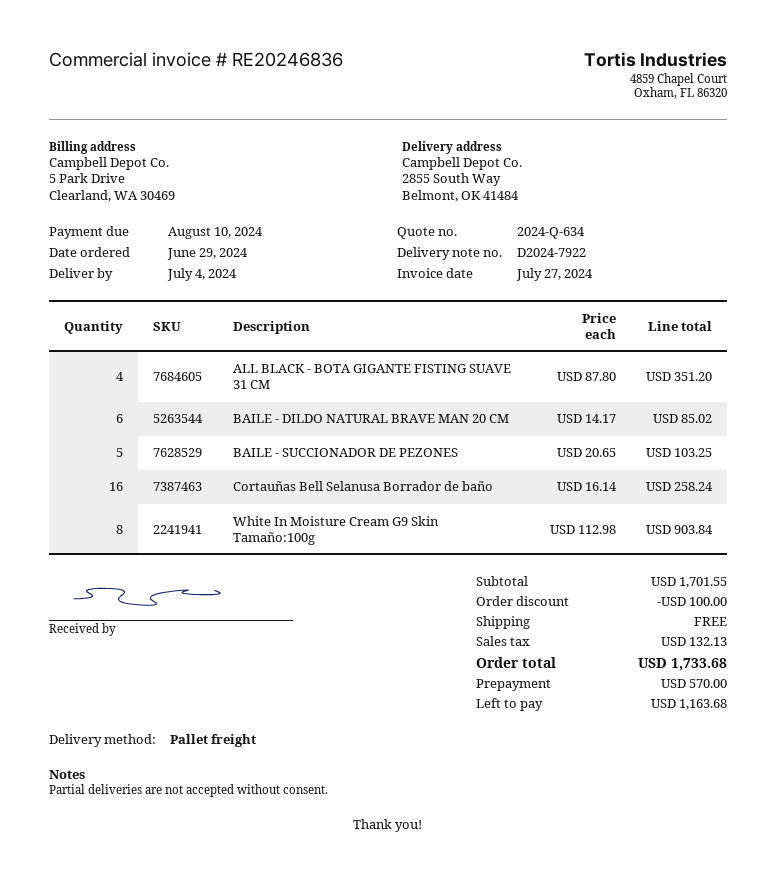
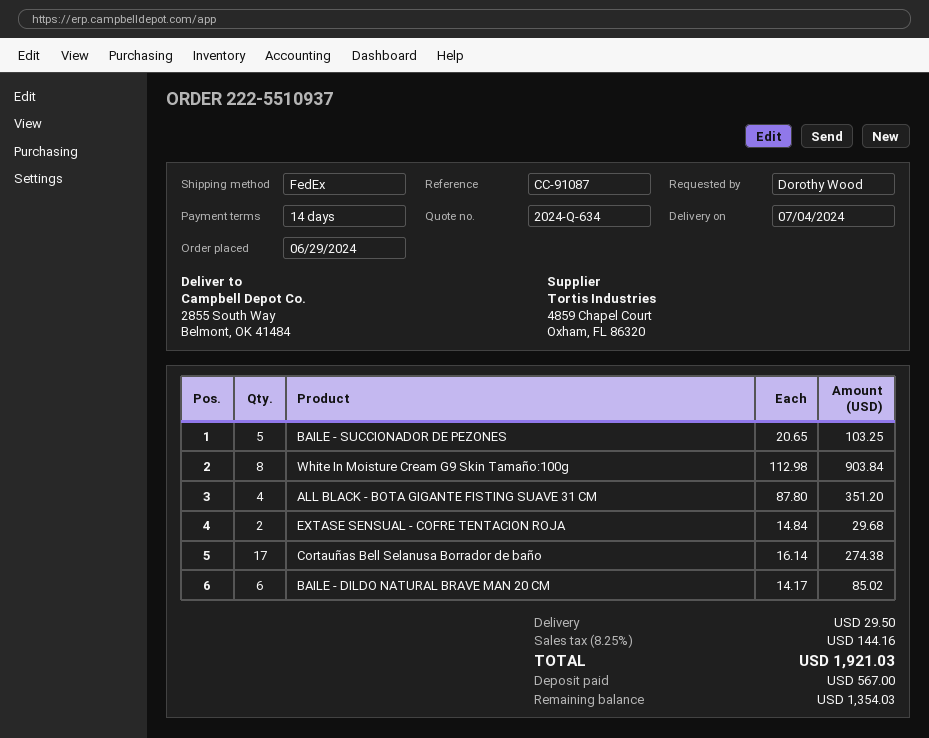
shipping method: pallet freight -> FedEx
Cortauñas Bell Selanusa Borrador de baño: 16 x 16.14 = 258.24 -> 17 x 16.14 = 274.38
EXTASE SENSUAL - COFRE TENTACION ROJA: none -> 2 x 14.84 = 29.68
discount: 100.00 -> none
shipping: 0.00 -> 29.50
tax: 132.13 -> 144.16
total: 1733.68 -> 1921.03
deposit: 570.00 -> 567.00
balance: 1163.68 -> 1354.03

